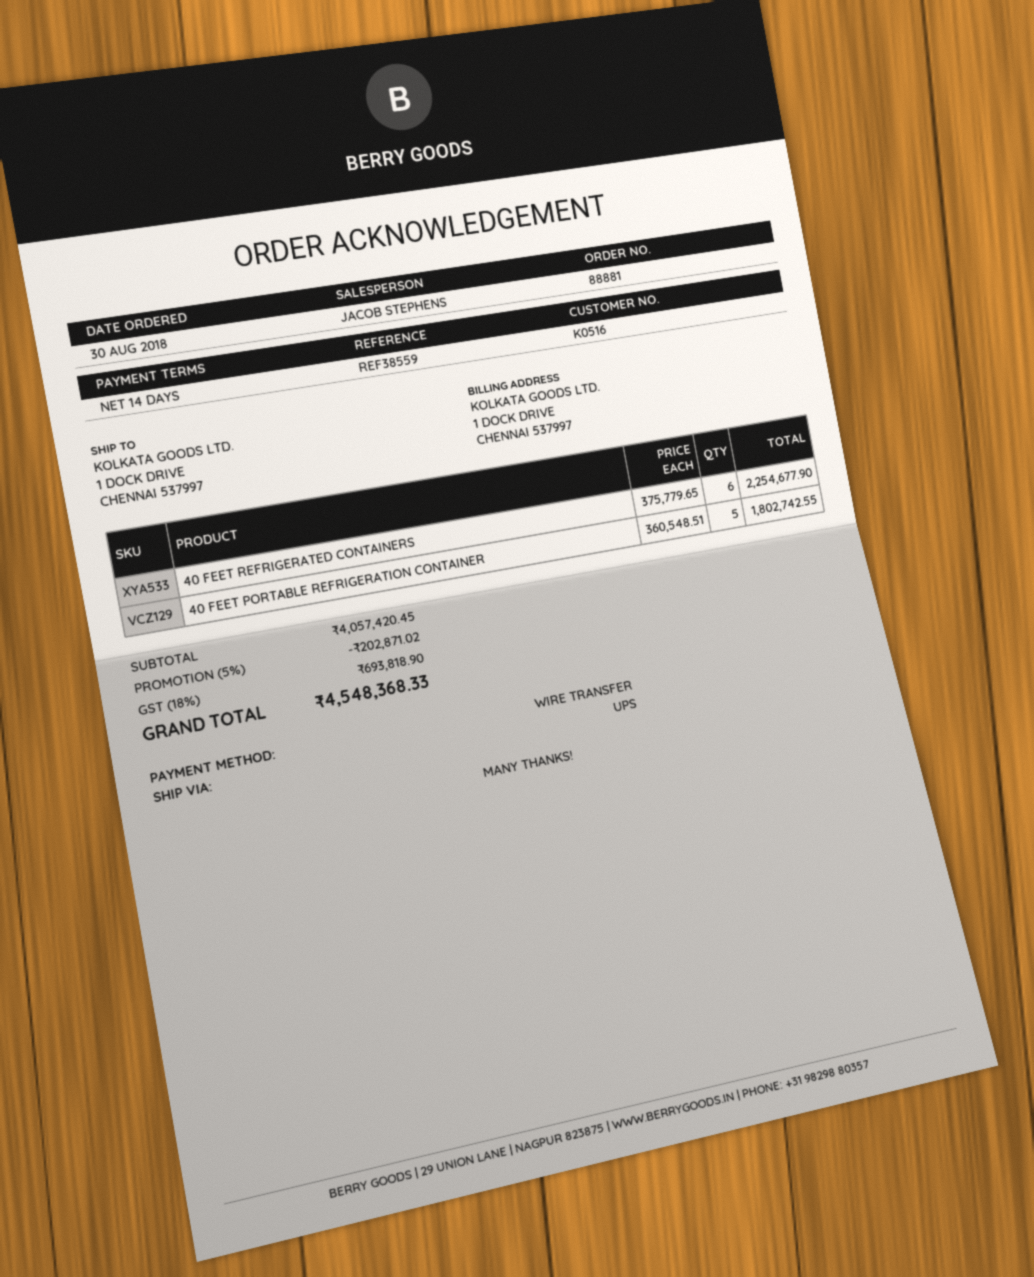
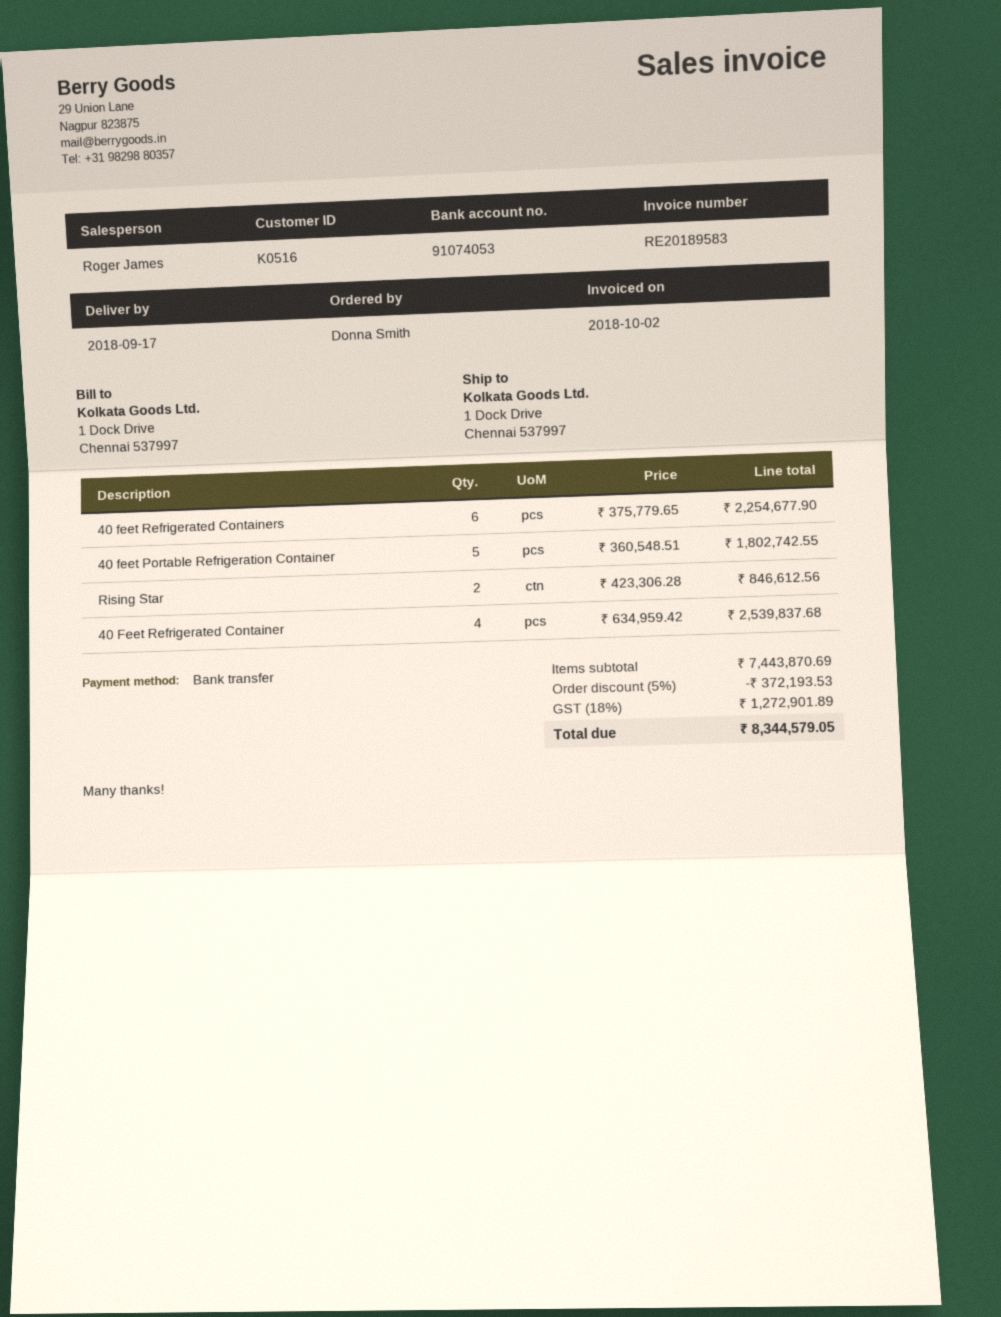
sales rep: JACOB STEPHENS -> Roger James
Rising Star: none -> 2 x 423306.28 = 846612.56
40 Feet Refrigerated Container: none -> 4 x 634959.42 = 2539837.68
subtotal: 4057420.45 -> 7443870.69
discount: 5% = 202871.02 -> 5% = 372193.53
tax: 18% = 693818.90 -> 18% = 1272901.89
total: 4548368.33 -> 8344579.05

